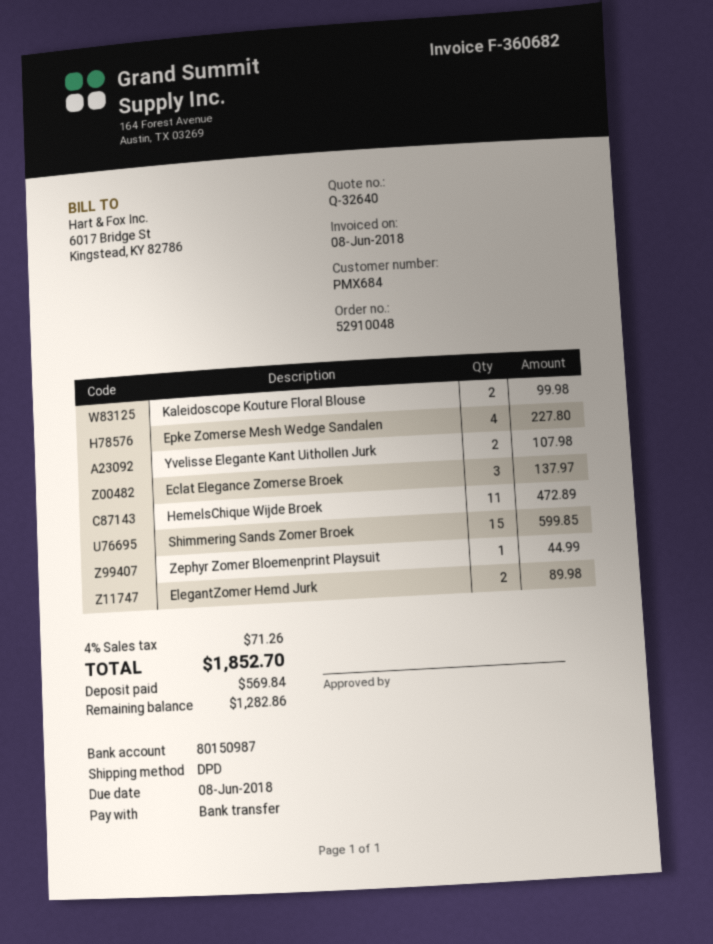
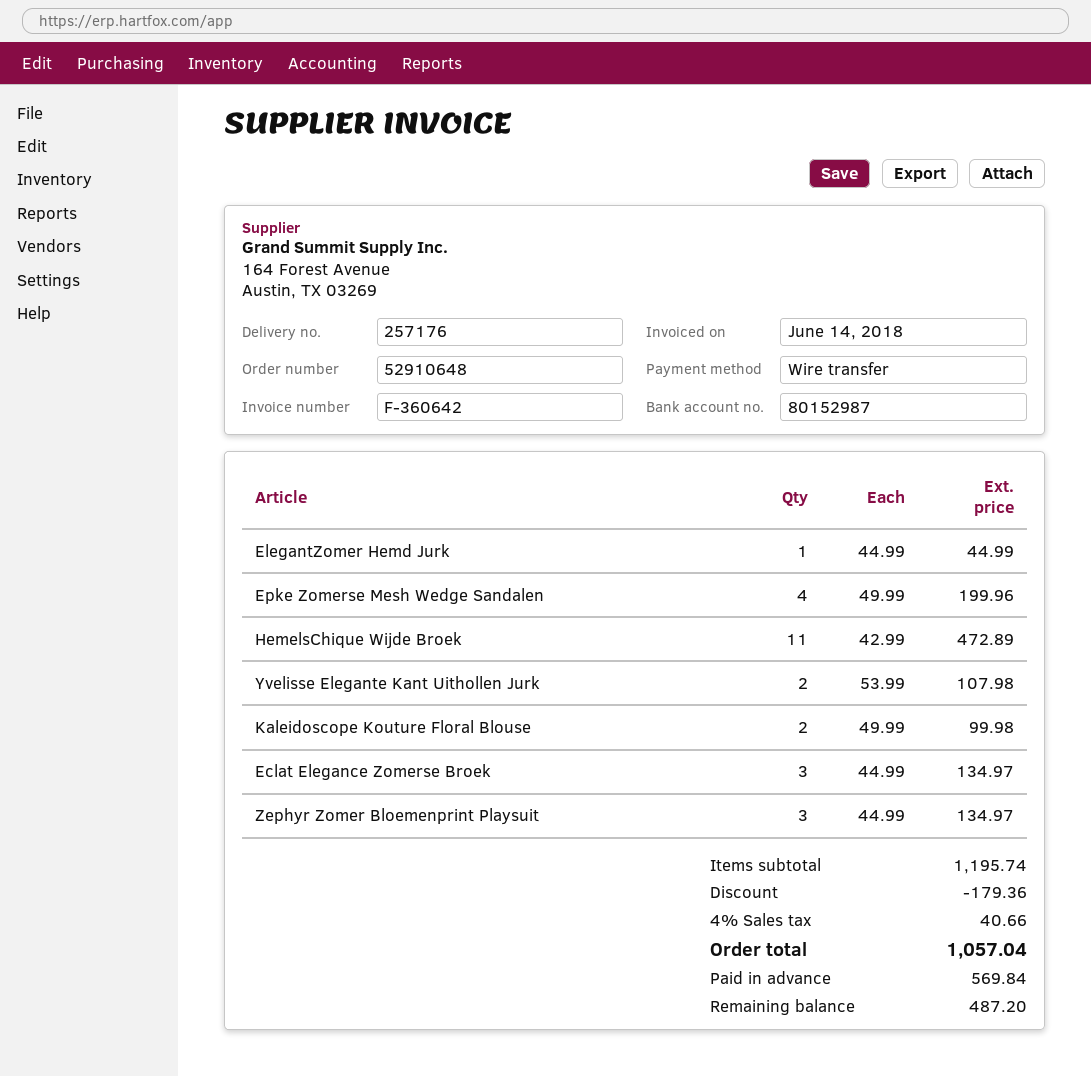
order number: 52910048 -> 52910648
invoice number: F-360682 -> F-360642
invoice date: 2018-06-08 -> 2018-06-14
bank account: 80150987 -> 80152987
Epke Zomerse Mesh Wedge Sandalen: 4 for 227.80 -> 4 for 199.96
Eclat Elegance Zomerse Broek: 3 for 137.97 -> 3 for 134.97
Shimmering Sands Zomer Broek: 15 for 599.85 -> none
Zephyr Zomer Bloemenprint Playsuit: 1 for 44.99 -> 3 for 134.97
ElegantZomer Hemd Jurk: 2 for 89.98 -> 1 for 44.99
discount: none -> 179.36
tax: 4% = 71.26 -> 4% = 40.66
total: 1852.70 -> 1057.04
balance: 1282.86 -> 487.20

